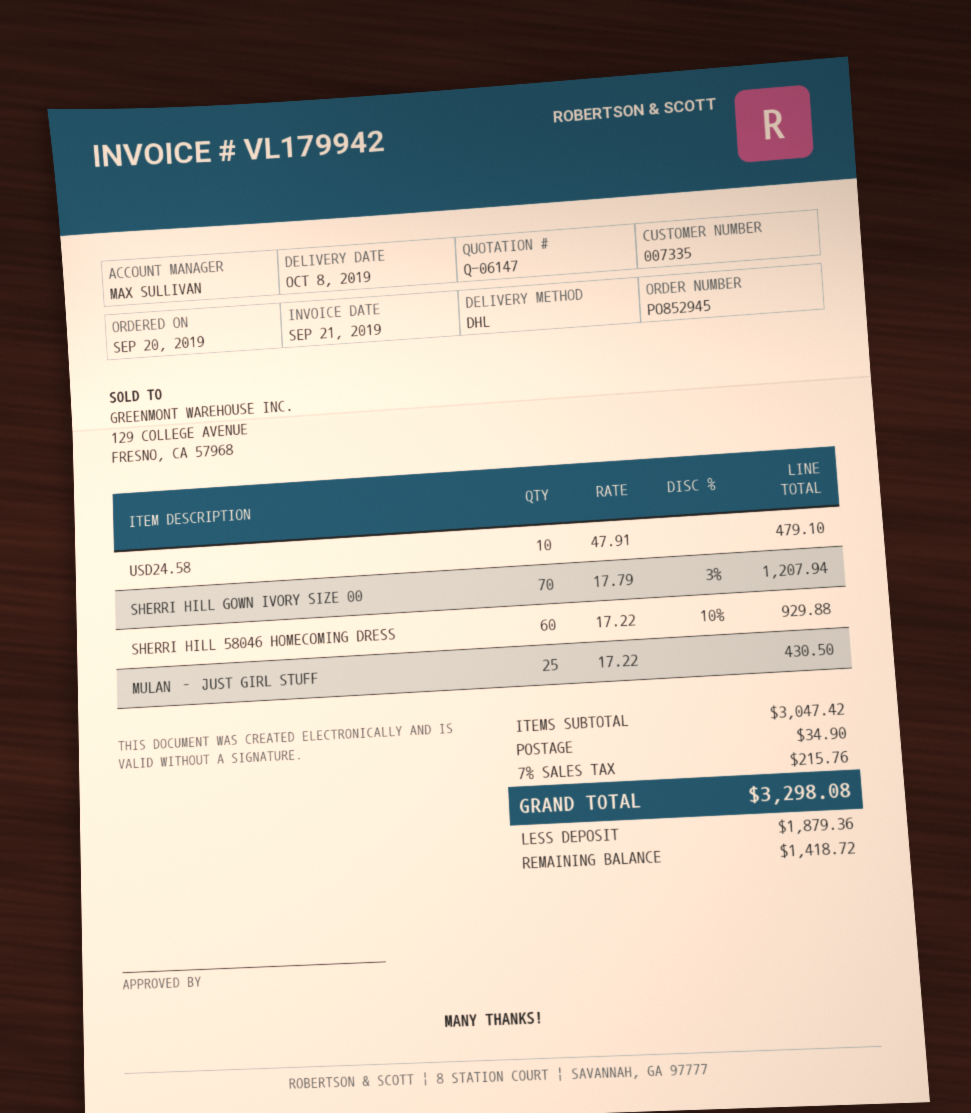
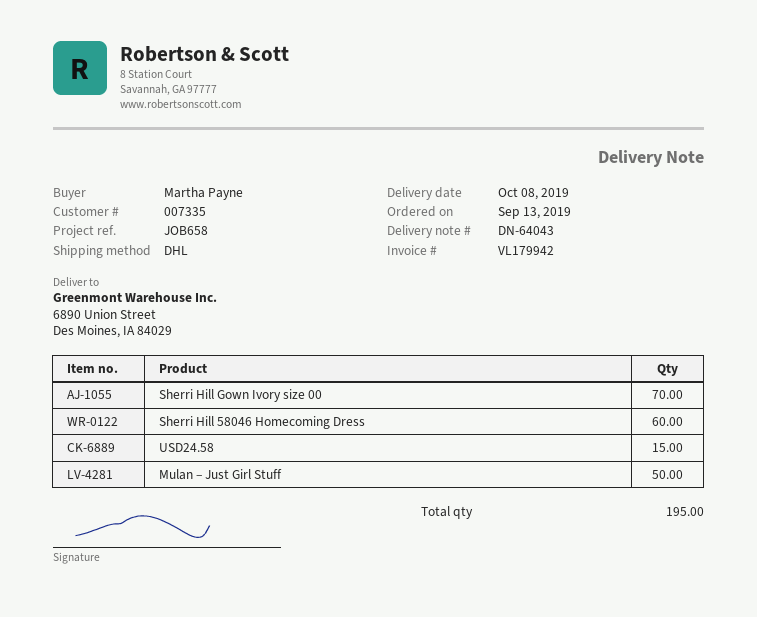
order date: 2019-09-20 -> 2019-09-13
USD24.58: 10 -> 15
MULAN – JUST GIRL STUFF: 25 -> 50

